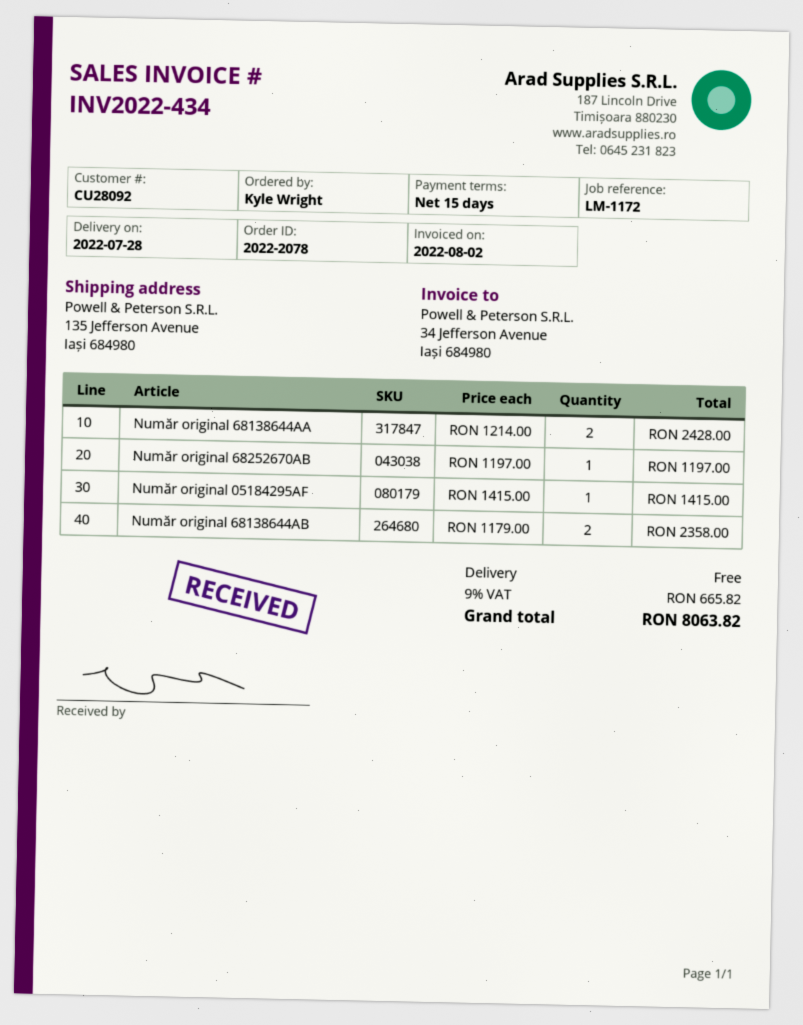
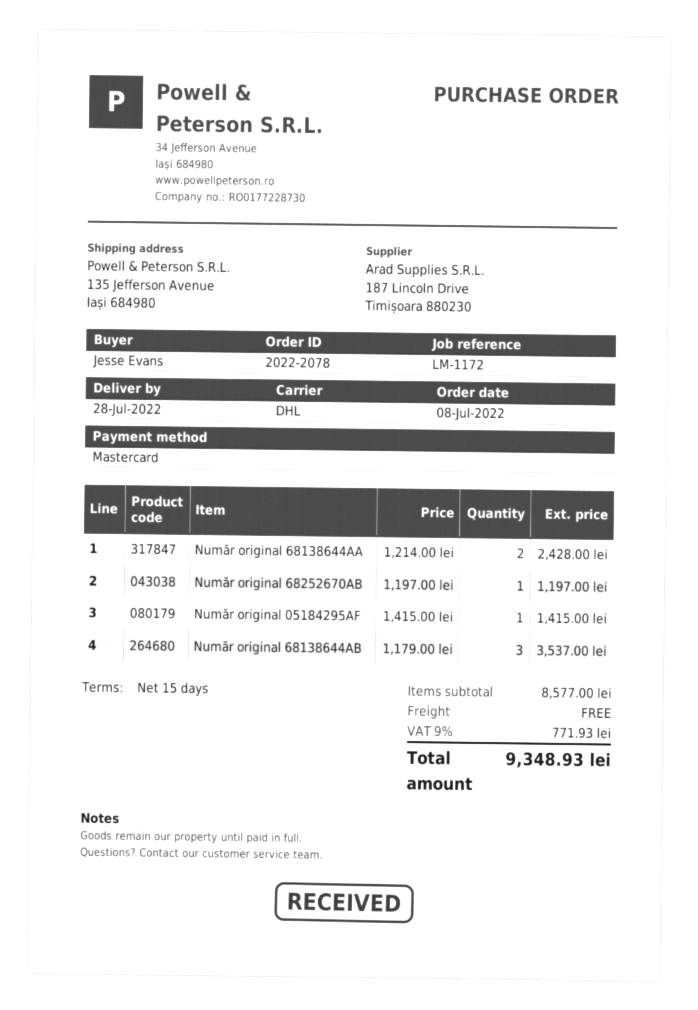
ordered by: Kyle Wright -> Jesse Evans
Număr original 68138644AB: 2 x 1179.00 = 2358.00 -> 3 x 1179.00 = 3537.00
tax: 9% = 665.82 -> 9% = 771.93
total: 8063.82 -> 9348.93

